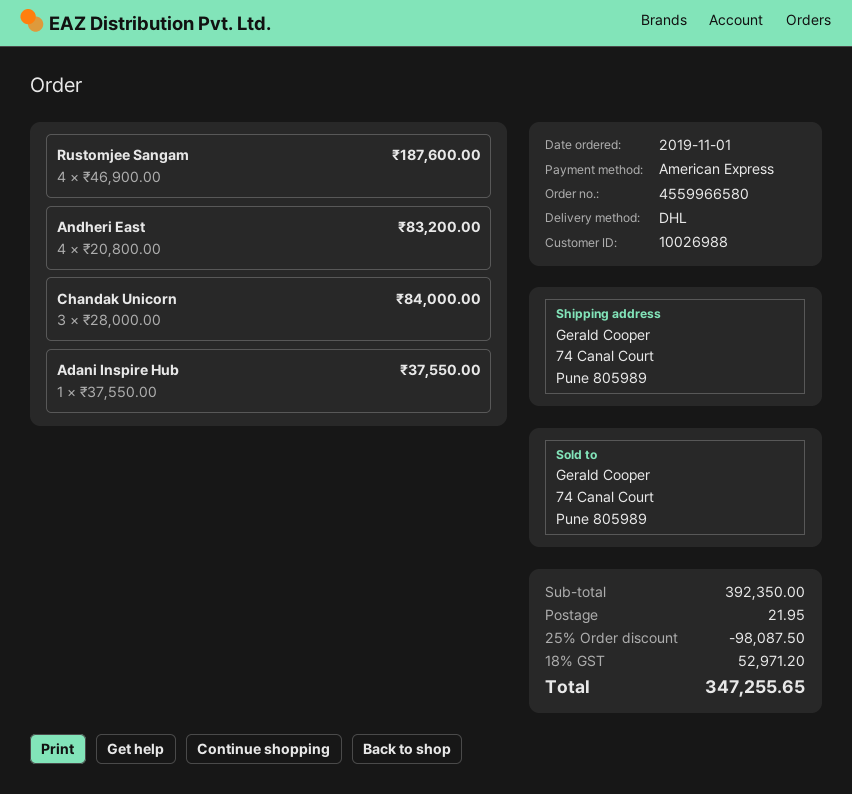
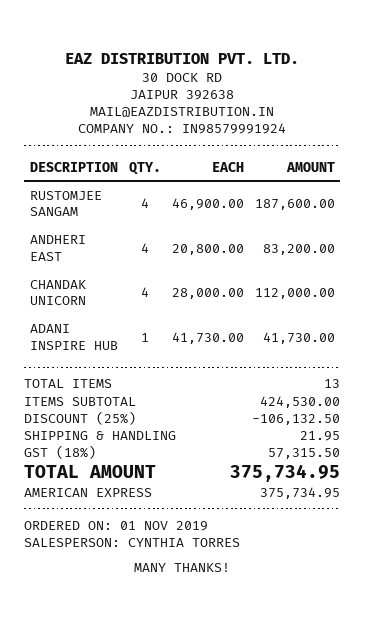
Chandak Unicorn: 3 x 28000.00 = 84000.00 -> 4 x 28000.00 = 112000.00
Adani Inspire Hub: 1 x 37550.00 = 37550.00 -> 1 x 41730.00 = 41730.00
subtotal: 392350.00 -> 424530.00
discount: 25% = 98087.50 -> 25% = 106132.50
tax: 18% = 52971.20 -> 18% = 57315.50
total: 347255.65 -> 375734.95

